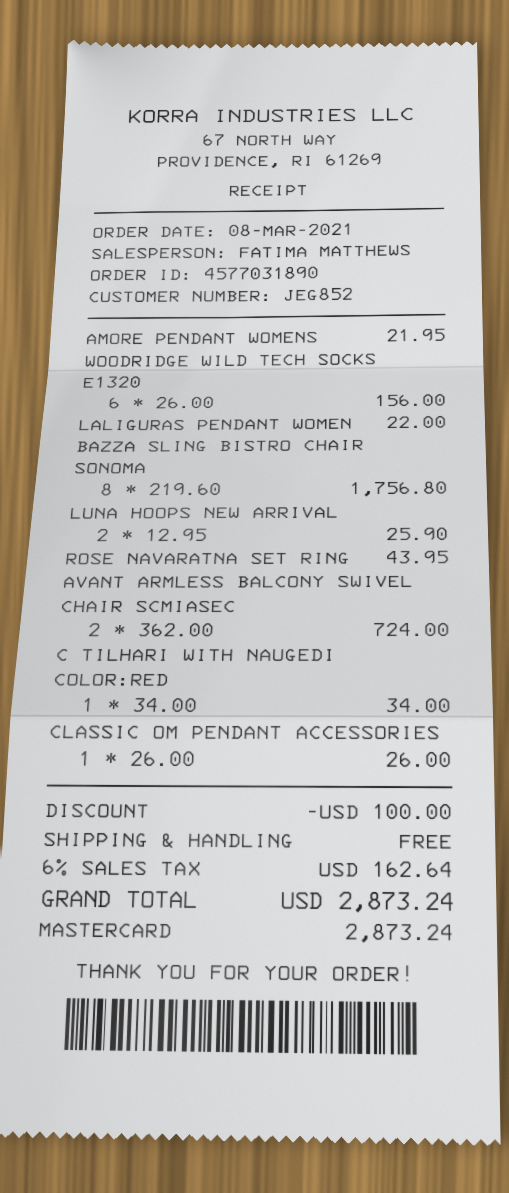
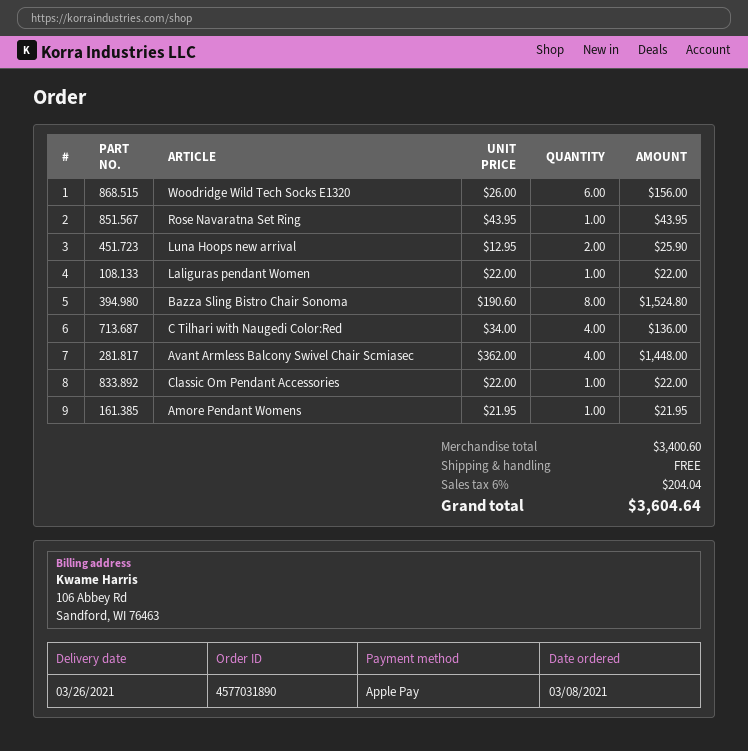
payment method: Mastercard -> Apple Pay
BAZZA SLING BISTRO CHAIR SONOMA: 8 x 219.60 = 1756.80 -> 8 x 190.60 = 1524.80
AVANT ARMLESS BALCONY SWIVEL CHAIR SCMIASEC: 2 x 362.00 = 724.00 -> 4 x 362.00 = 1448.00
C TILHARI WITH NAUGEDI COLOR:RED: 1 x 34.00 = 34.00 -> 4 x 34.00 = 136.00
CLASSIC OM PENDANT ACCESSORIES: 1 x 26.00 = 26.00 -> 1 x 22.00 = 22.00
discount: 100.00 -> none
tax: 6% = 162.64 -> 6% = 204.04
total: 2873.24 -> 3604.64

